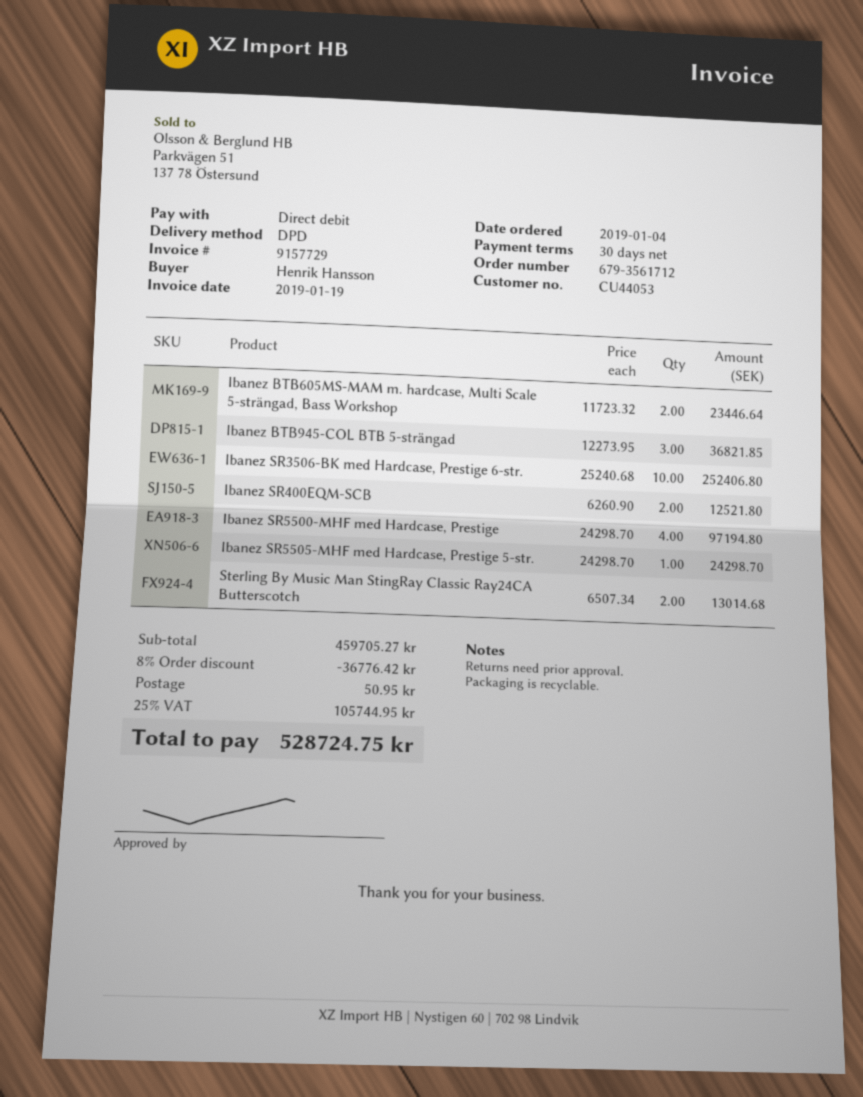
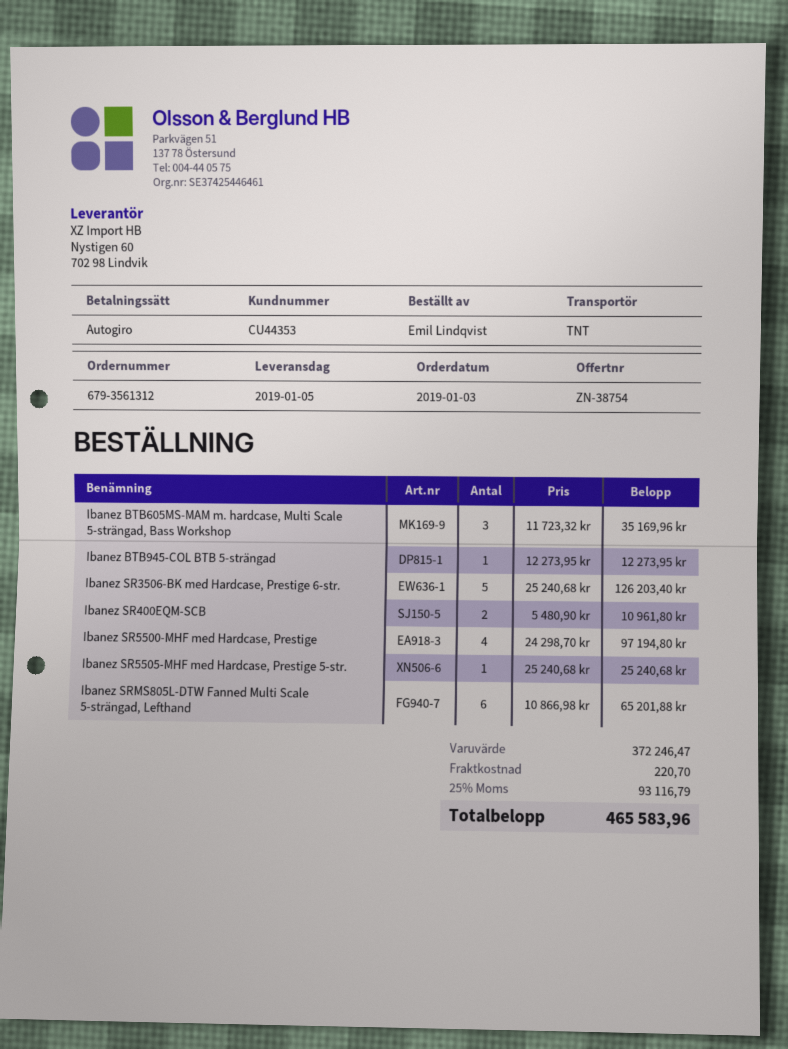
order number: 679-3561712 -> 679-3561312
order date: 2019-01-04 -> 2019-01-03
customer number: CU44053 -> CU44353
ordered by: Henrik Hansson -> Emil Lindqvist
shipping method: DPD -> TNT
Ibanez BTB605MS-MAM m. hardcase, Multi Scale 5-strängad, Bass Workshop: 2 x 11723.32 = 23446.64 -> 3 x 11723.32 = 35169.96
Ibanez BTB945-COL BTB 5-strängad: 3 x 12273.95 = 36821.85 -> 1 x 12273.95 = 12273.95
Ibanez SR3506-BK med Hardcase, Prestige 6-str.: 10 x 25240.68 = 252406.80 -> 5 x 25240.68 = 126203.40
Ibanez SR400EQM-SCB: 2 x 6260.90 = 12521.80 -> 2 x 5480.90 = 10961.80
Ibanez SR5505-MHF med Hardcase, Prestige 5-str.: 1 x 24298.70 = 24298.70 -> 1 x 25240.68 = 25240.68
Sterling By Music Man StingRay Classic Ray24CA Butterscotch: 2 x 6507.34 = 13014.68 -> none
Ibanez SRMS805L-DTW Fanned Multi Scale 5-strängad, Lefthand: none -> 6 x 10866.98 = 65201.88
subtotal: 459705.27 -> 372246.47
discount: 8% = 36776.42 -> none
shipping: 50.95 -> 220.70
tax: 25% = 105744.95 -> 25% = 93116.79
total: 528724.75 -> 465583.96

